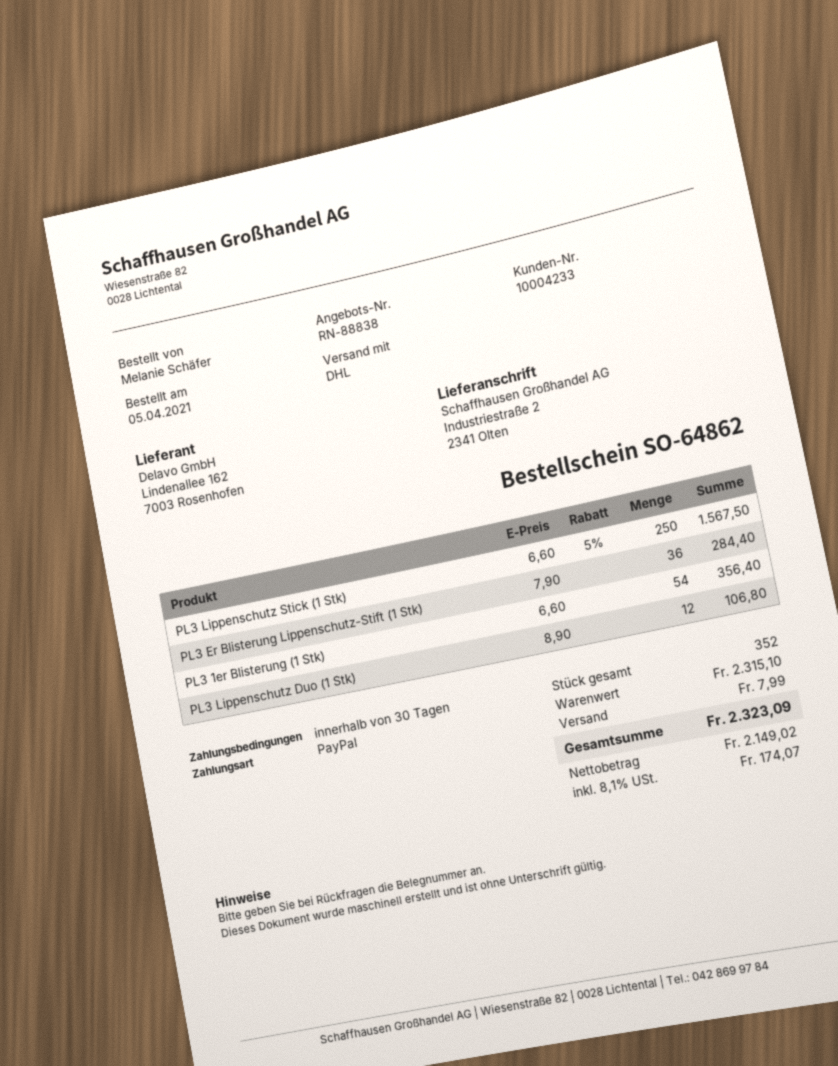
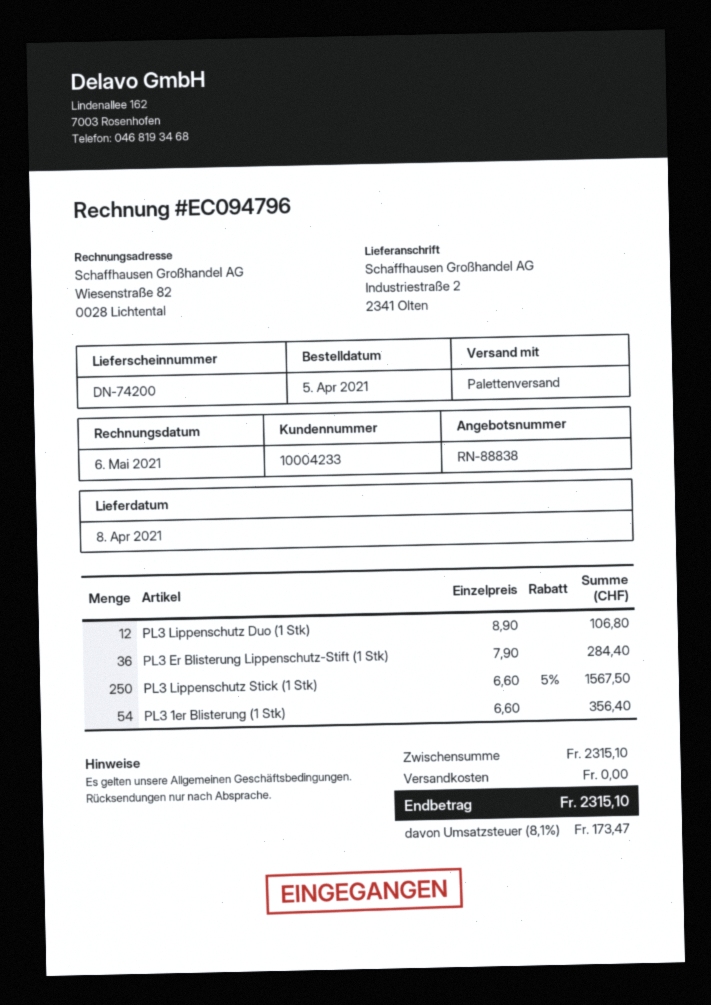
shipping method: DHL -> pallet freight
shipping: 7.99 -> 0.00
tax: 8.1% = 174.07 -> 8.1% = 173.47
total: 2323.09 -> 2315.10

